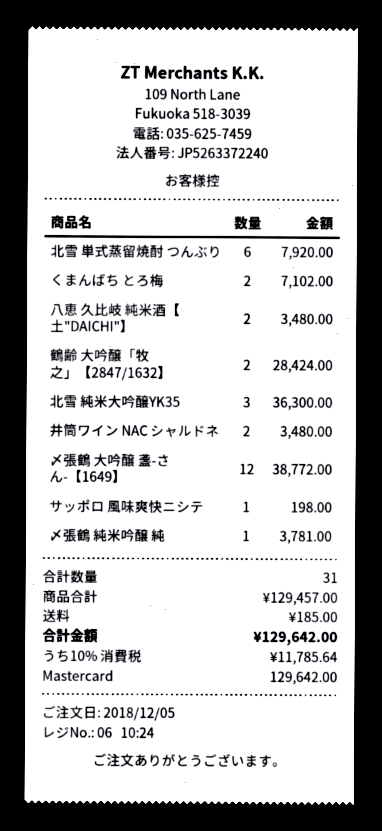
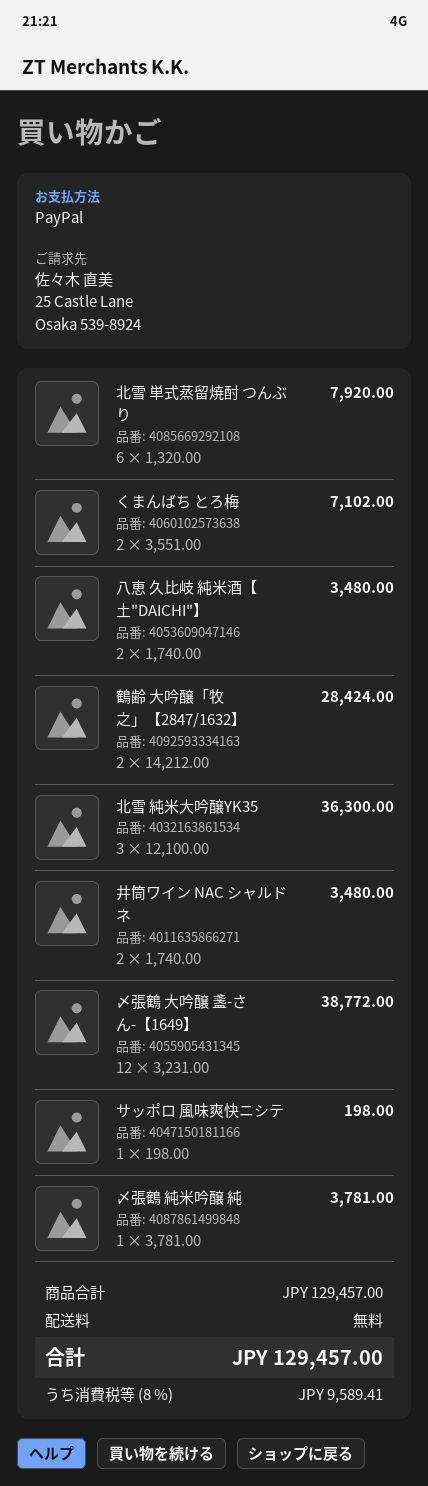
payment method: Mastercard -> PayPal
shipping: 185.00 -> 0.00
tax: 10% = 11785.64 -> 8% = 9589.41
total: 129642.00 -> 129457.00

